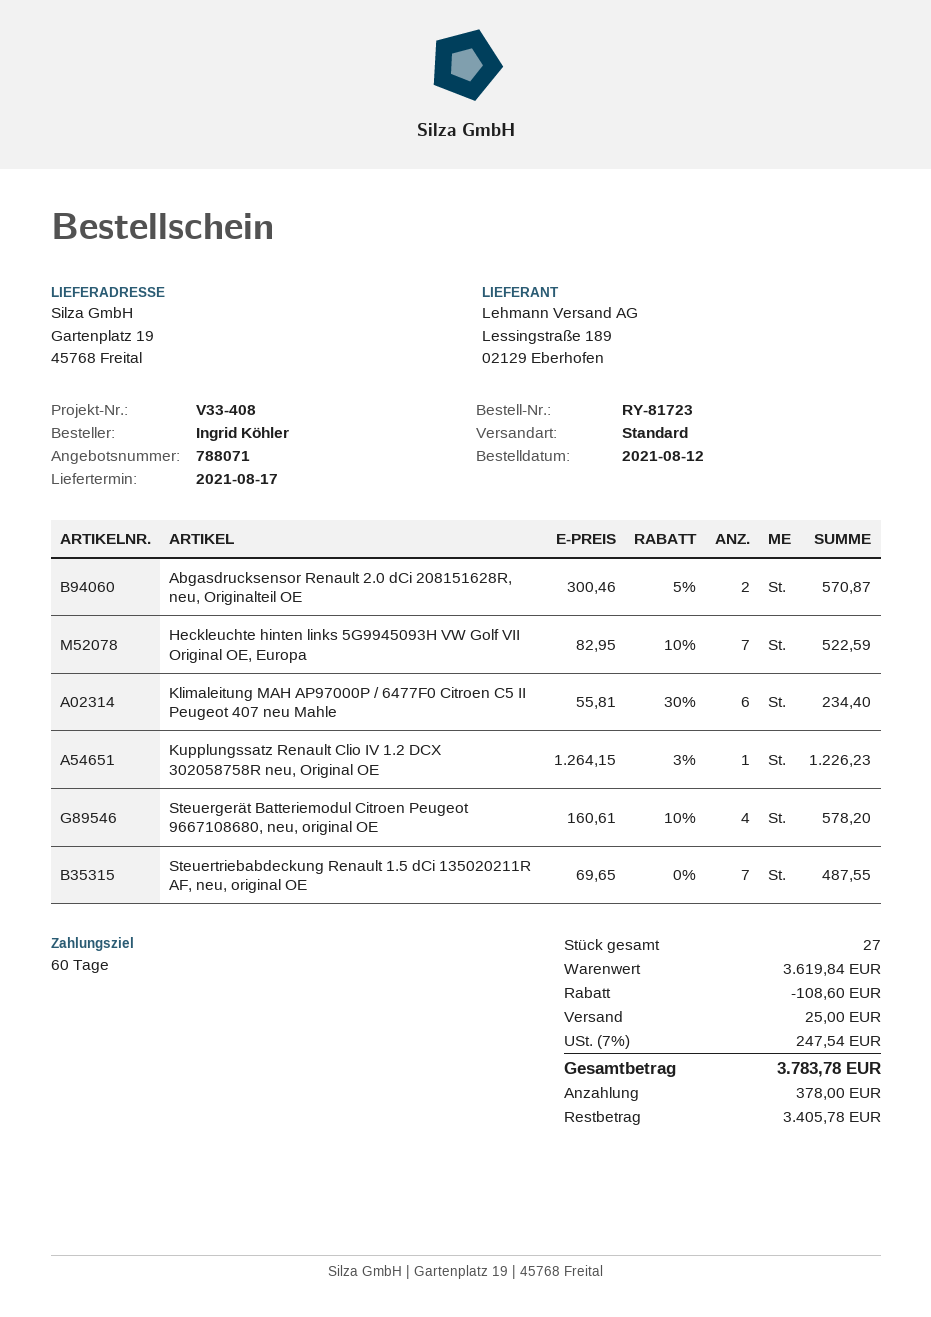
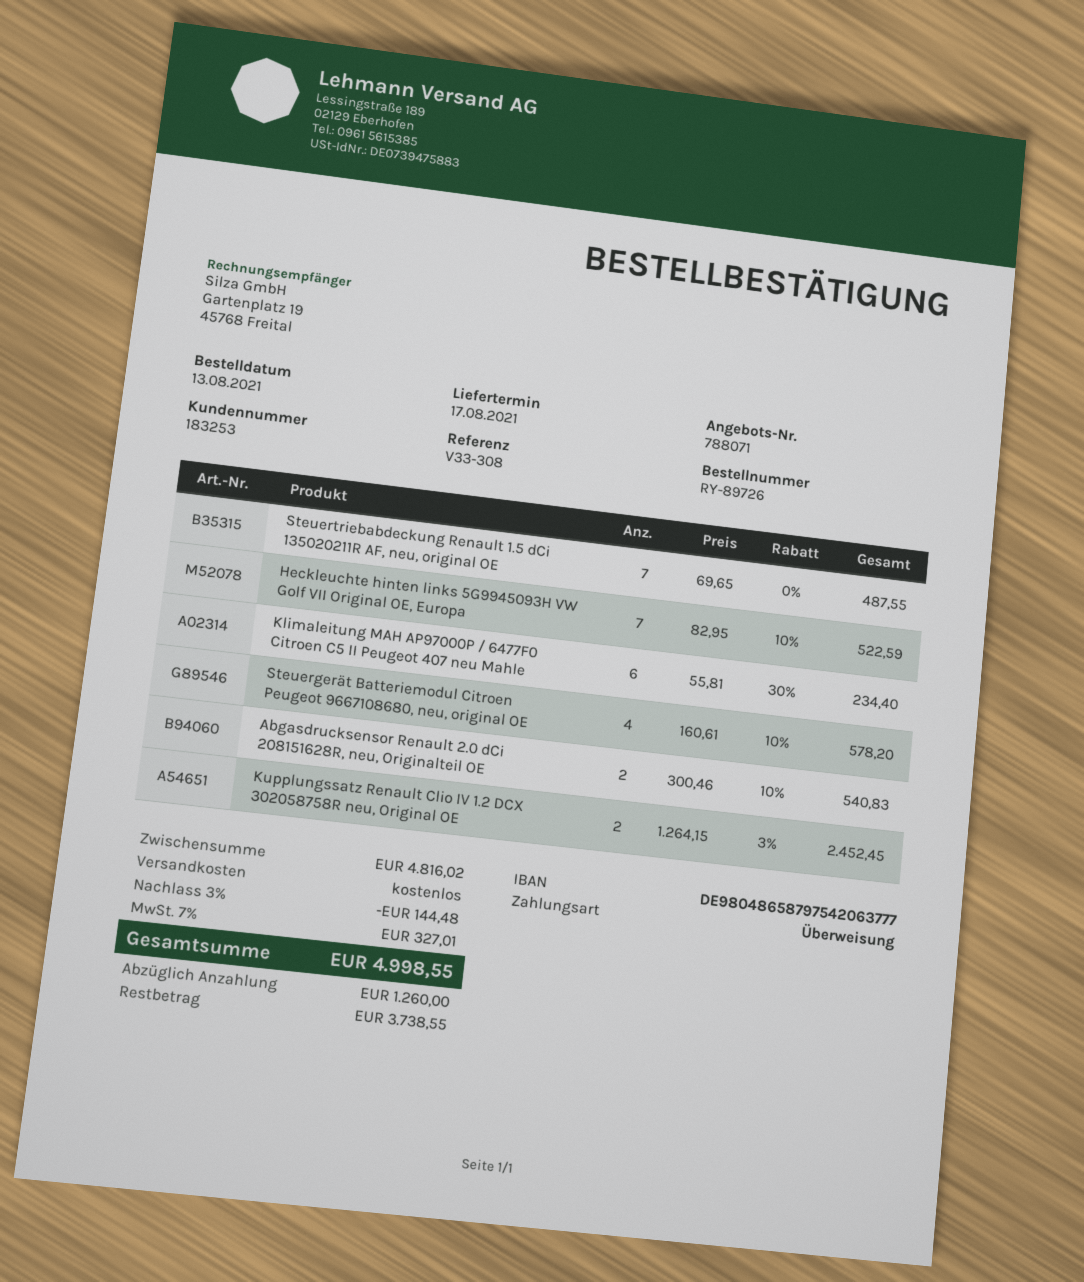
order number: RY-81723 -> RY-89726
order date: 2021-08-12 -> 2021-08-13
reference: V33-408 -> V33-308
Abgasdrucksensor Renault 2.0 dCi 208151628R, neu, Originalteil OE: 2 x 300.46 - 5% = 570.87 -> 2 x 300.46 - 10% = 540.83
Kupplungssatz Renault Clio IV 1.2 DCX 302058758R neu, Original OE: 1 x 1264.15 - 3% = 1226.23 -> 2 x 1264.15 - 3% = 2452.45
subtotal: 3619.84 -> 4816.02
discount: 108.60 -> 144.48
shipping: 25.00 -> 0.00
tax: 7% = 247.54 -> 7% = 327.01
total: 3783.78 -> 4998.55
deposit: 378.00 -> 1260.00
balance: 3405.78 -> 3738.55

